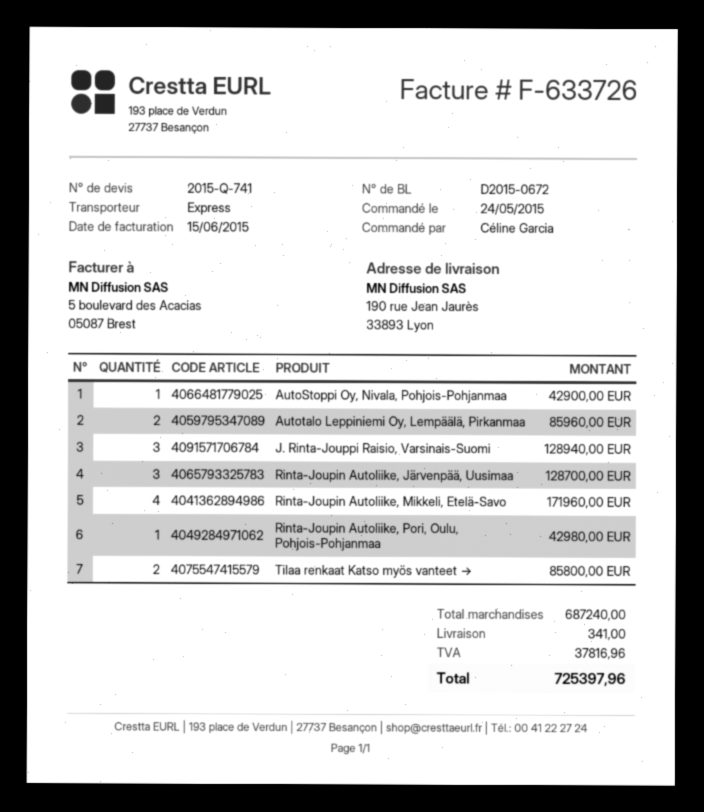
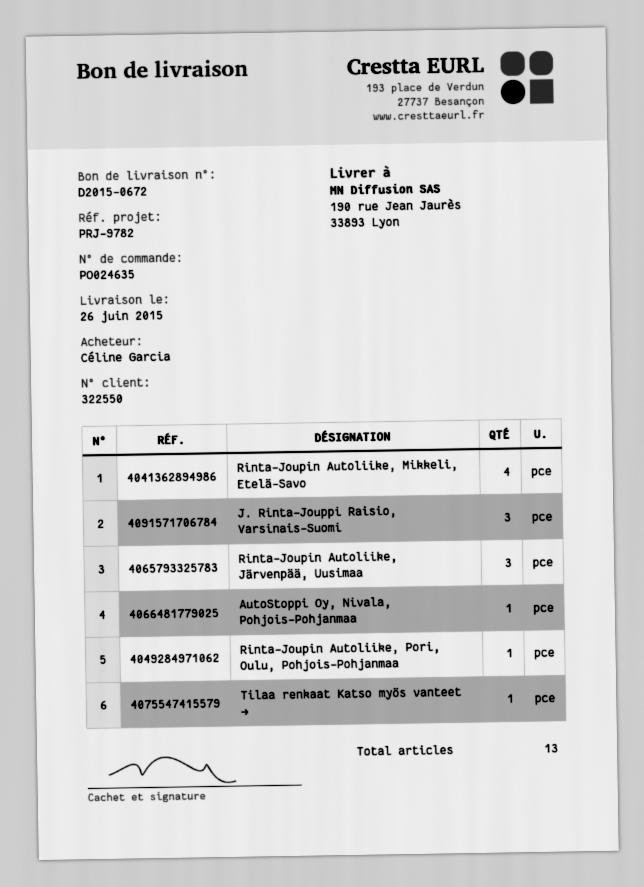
Autotalo Leppiniemi Oy, Lempäälä, Pirkanmaa: 2 -> none
Tilaa renkaat Katso myös vanteet →: 2 -> 1

